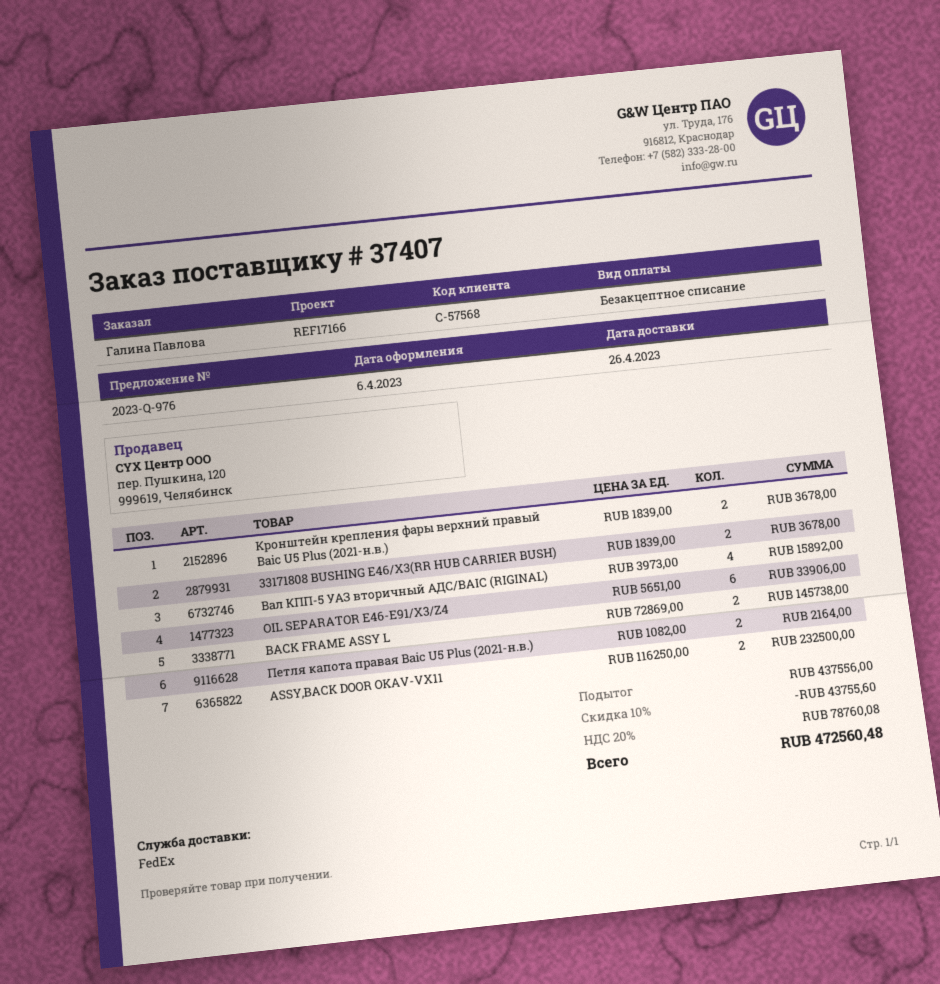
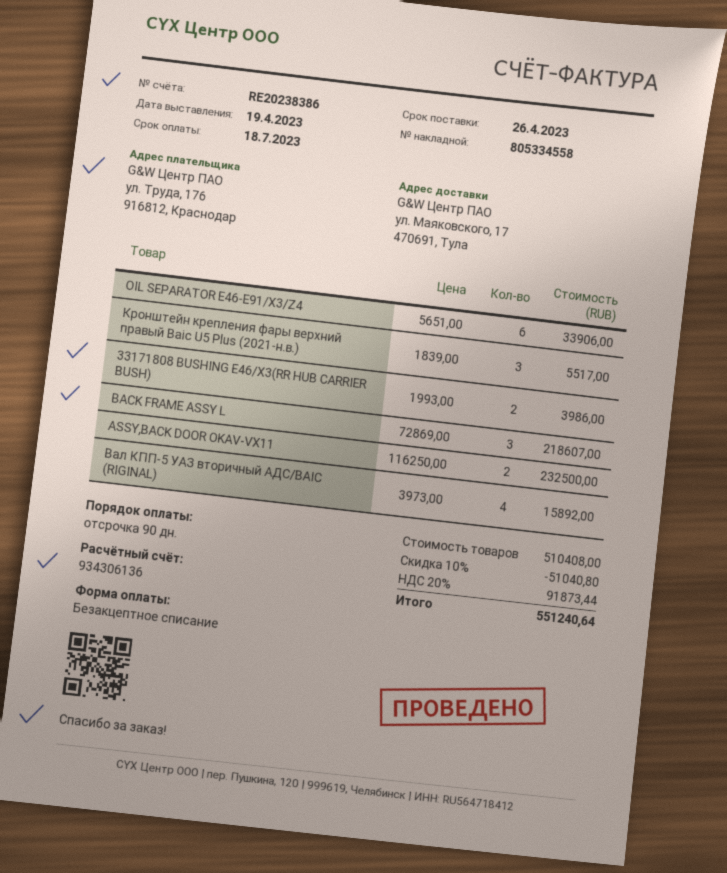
Кронштейн крепления фары верхний правый Baic U5 Plus (2021-н.в.): 2 x 1839.00 = 3678.00 -> 3 x 1839.00 = 5517.00
33171808 BUSHING E46/X3(RR HUB CARRIER BUSH): 2 x 1839.00 = 3678.00 -> 2 x 1993.00 = 3986.00
BACK FRAME ASSY L: 2 x 72869.00 = 145738.00 -> 3 x 72869.00 = 218607.00
Петля капота правая Baic U5 Plus (2021-н.в.): 2 x 1082.00 = 2164.00 -> none
subtotal: 437556.00 -> 510408.00
discount: 10% = 43755.60 -> 10% = 51040.80
tax: 20% = 78760.08 -> 20% = 91873.44
total: 472560.48 -> 551240.64

